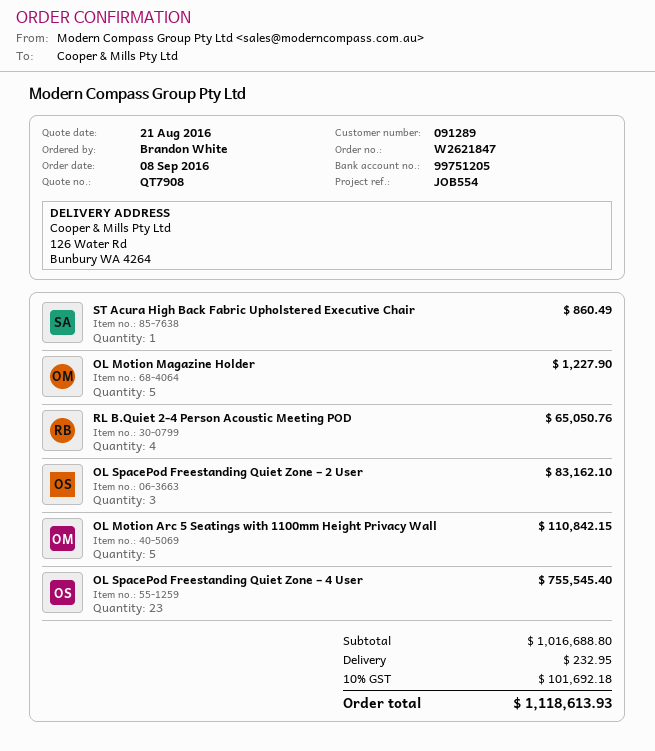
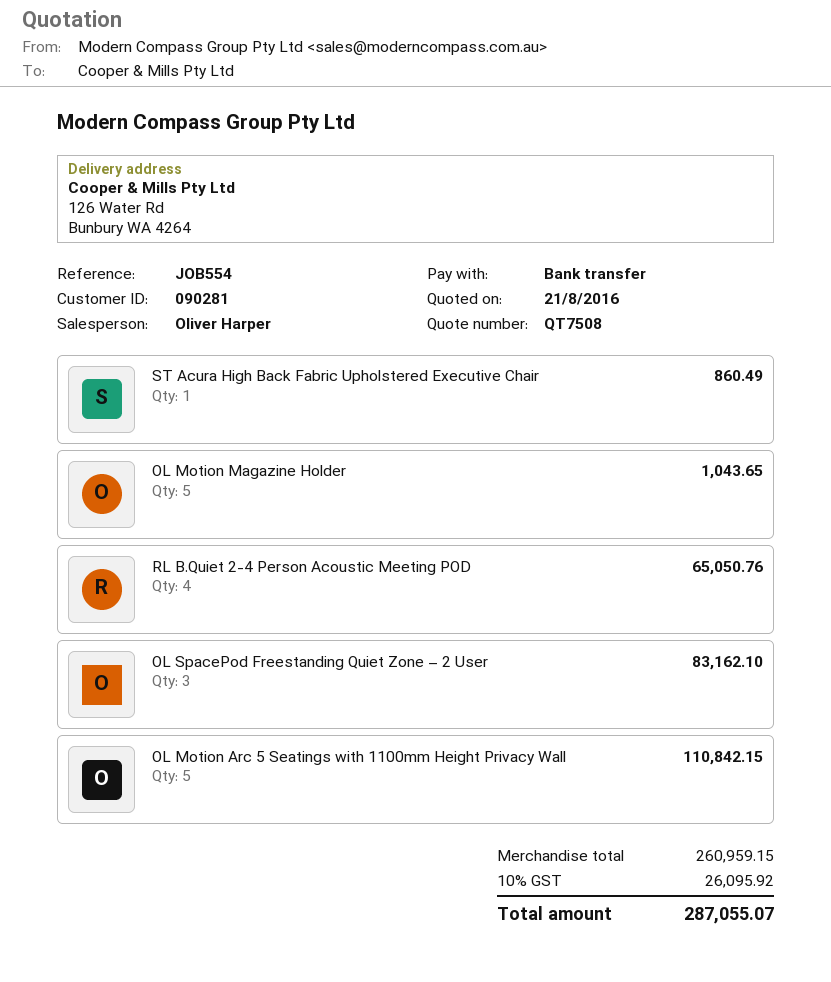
quote number: QT7908 -> QT7508
customer number: 091289 -> 090281
OL Motion Magazine Holder: 5 for 1227.90 -> 5 for 1043.65
OL SpacePod Freestanding Quiet Zone – 4 User: 23 for 755545.40 -> none
subtotal: 1016688.80 -> 260959.15
shipping: 232.95 -> none
tax: 10% = 101692.18 -> 10% = 26095.92
total: 1118613.93 -> 287055.07

